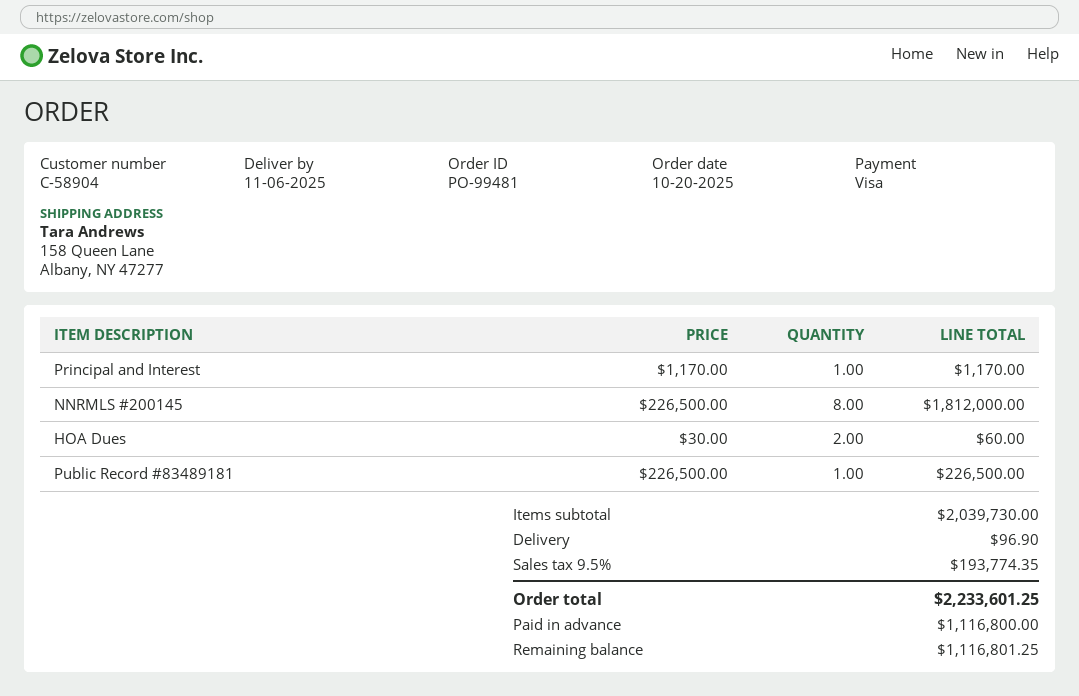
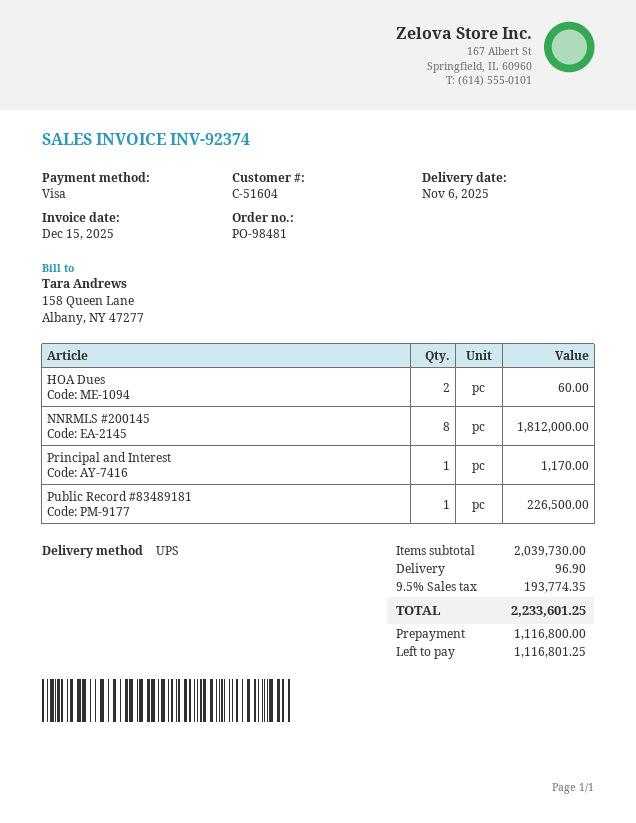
order number: PO-99481 -> PO-98481
customer number: C-58904 -> C-51604

